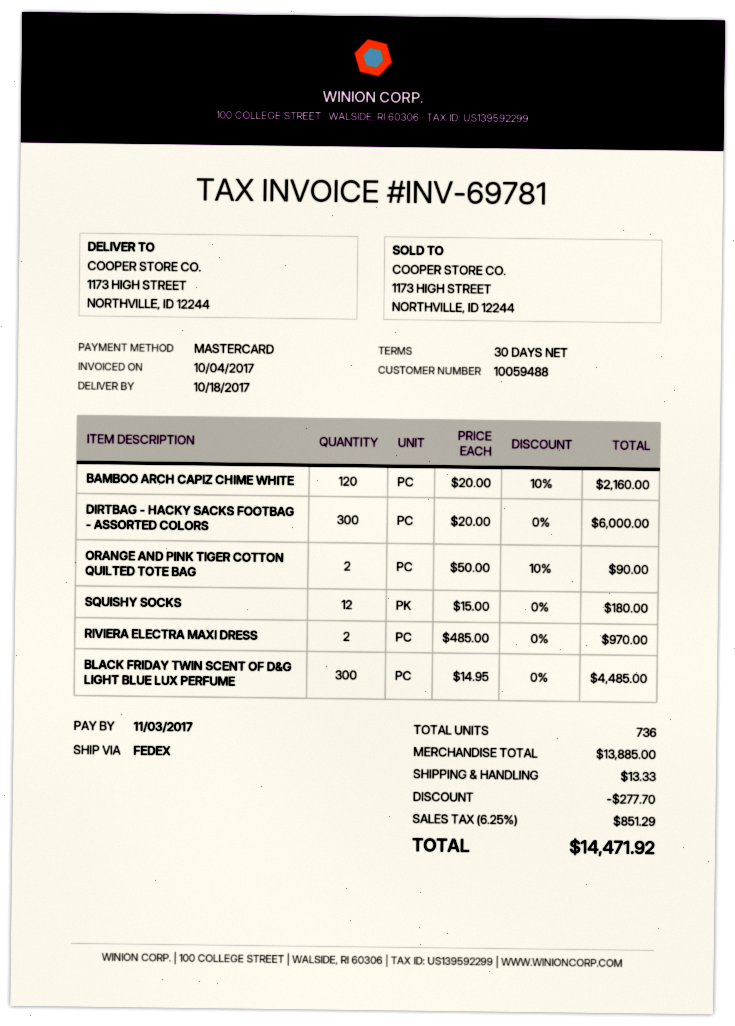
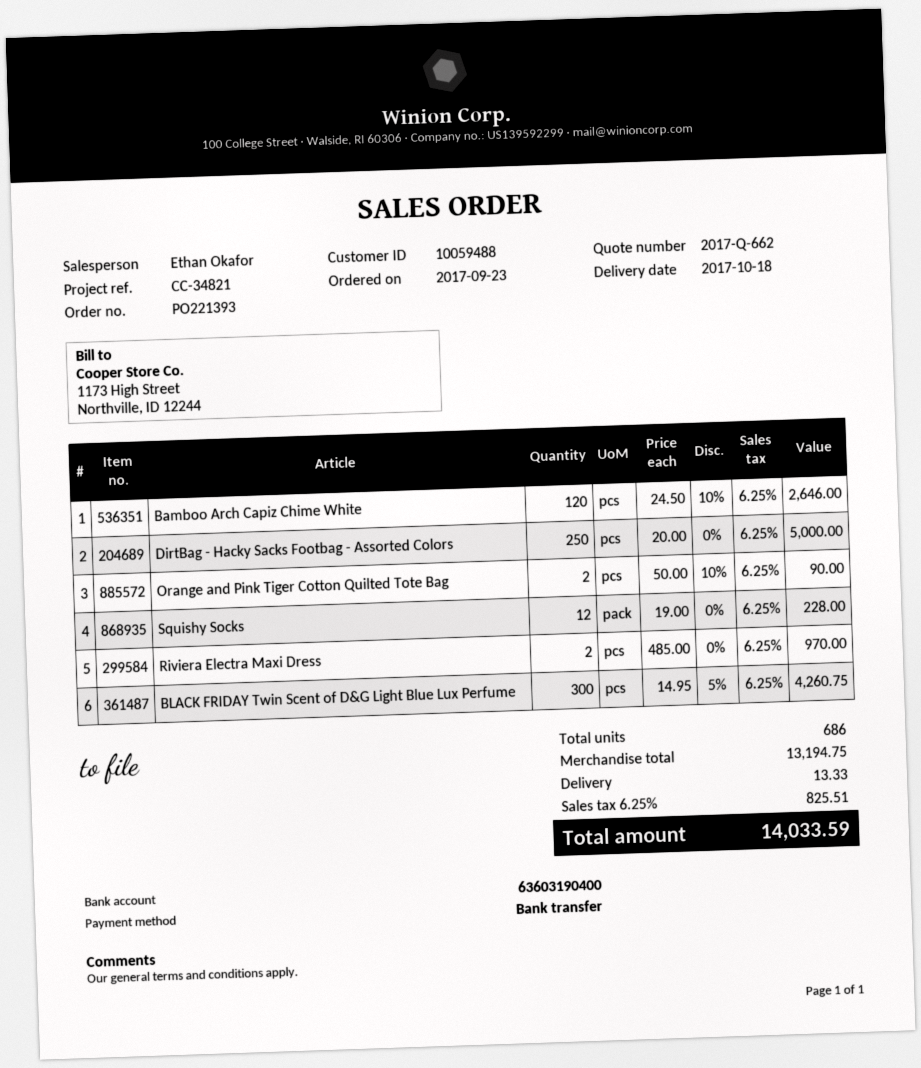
payment method: Mastercard -> bank transfer
BAMBOO ARCH CAPIZ CHIME WHITE: 120 x 20.00 - 10% = 2160.00 -> 120 x 24.50 - 10% = 2646.00
DIRTBAG - HACKY SACKS FOOTBAG - ASSORTED COLORS: 300 x 20.00 = 6000.00 -> 250 x 20.00 = 5000.00
SQUISHY SOCKS: 12 x 15.00 = 180.00 -> 12 x 19.00 = 228.00
BLACK FRIDAY TWIN SCENT OF D&G LIGHT BLUE LUX PERFUME: 300 x 14.95 = 4485.00 -> 300 x 14.95 - 5% = 4260.75
total quantity: 736 -> 686
subtotal: 13885.00 -> 13194.75
discount: 277.70 -> none
tax: 6.25% = 851.29 -> 6.25% = 825.51
total: 14471.92 -> 14033.59

